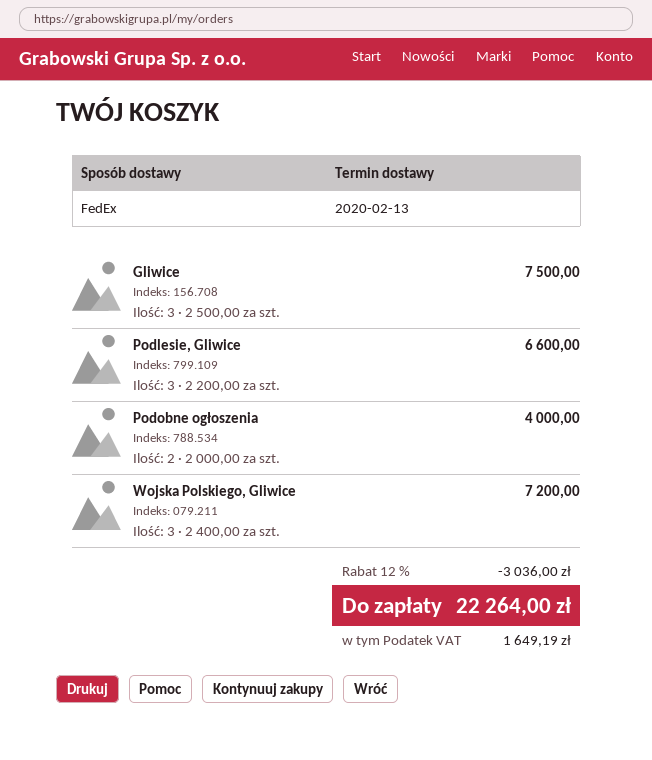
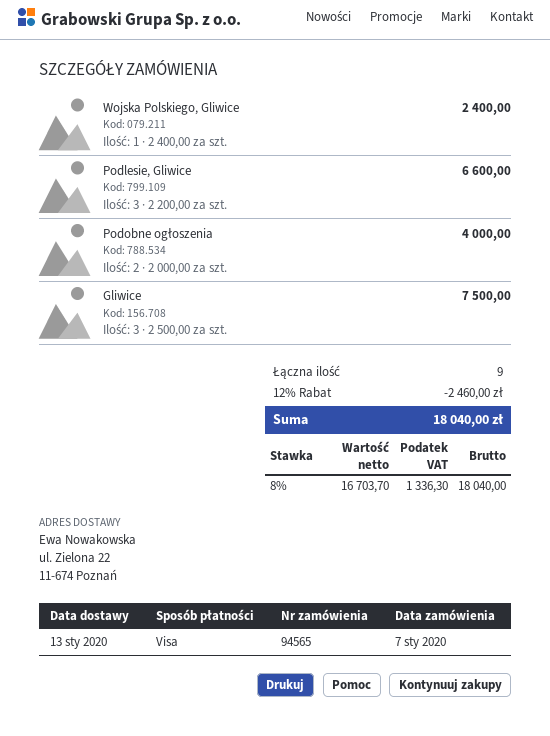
delivery date: 2020-02-13 -> 2020-01-13
Wojska Polskiego, Gliwice: 3 x 2400.00 = 7200.00 -> 1 x 2400.00 = 2400.00
discount: 12% = 3036.00 -> 12% = 2460.00
tax: 1649.19 -> 1336.30
total: 22264.00 -> 18040.00

